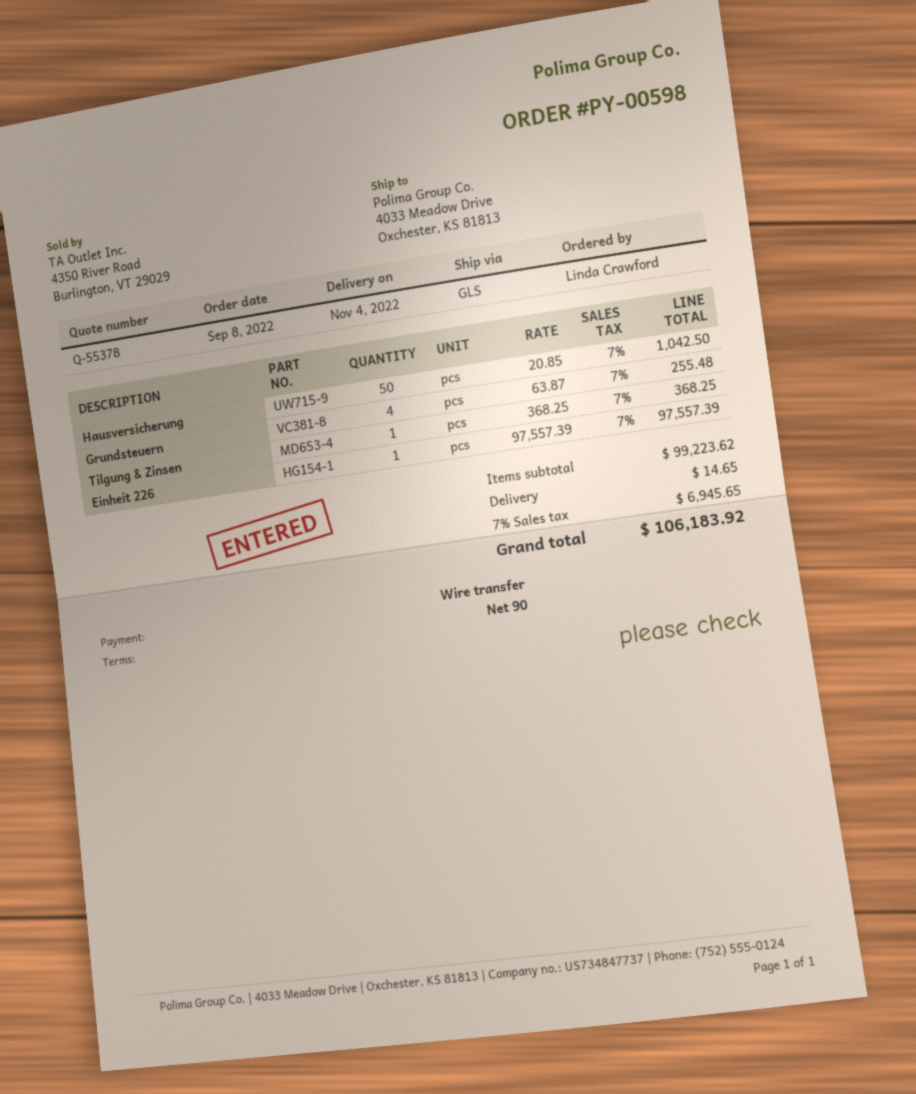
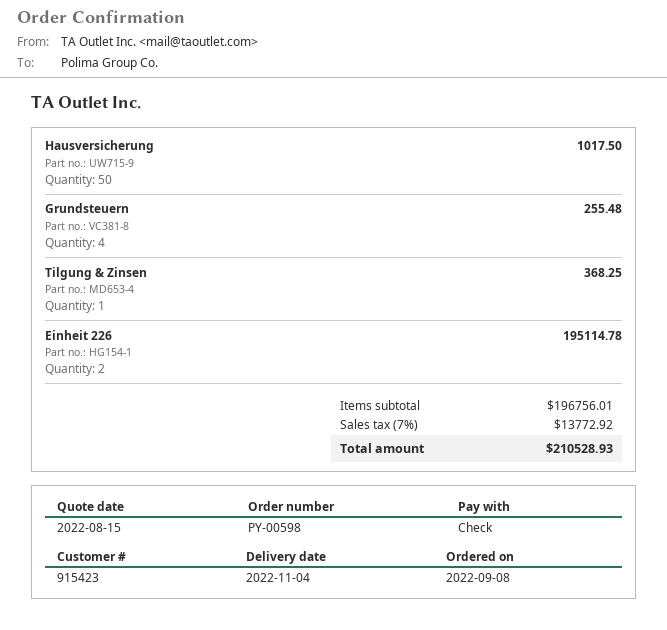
payment method: bank transfer -> cheque
Hausversicherung: 50 for 1042.50 -> 50 for 1017.50
Einheit 226: 1 for 97557.39 -> 2 for 195114.78
subtotal: 99223.62 -> 196756.01
shipping: 14.65 -> none
tax: 7% = 6945.65 -> 7% = 13772.92
total: 106183.92 -> 210528.93

